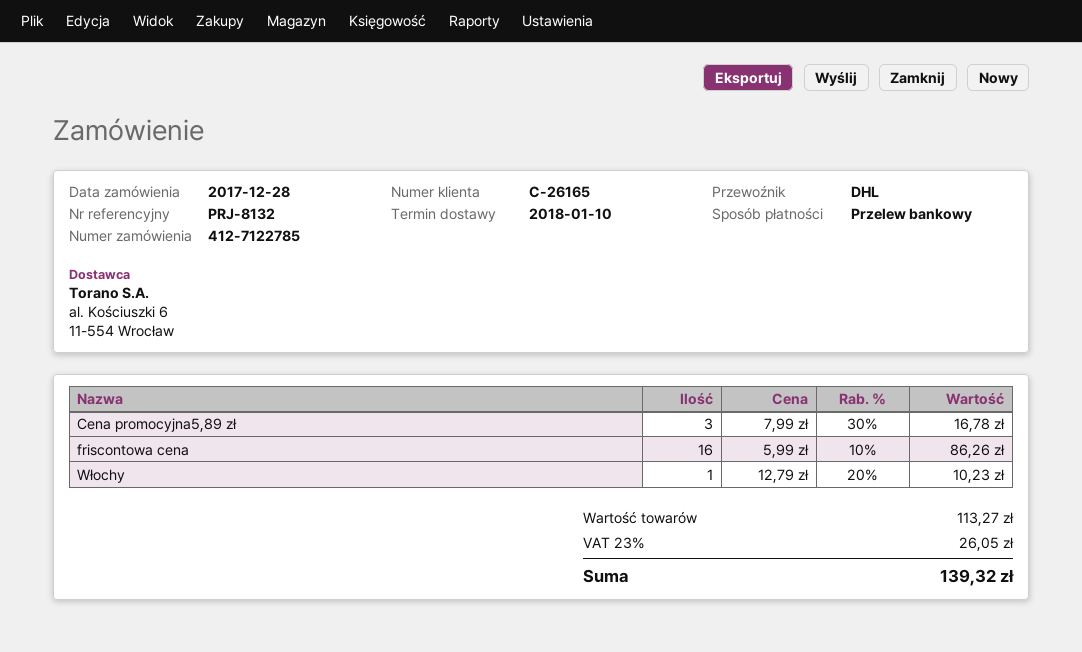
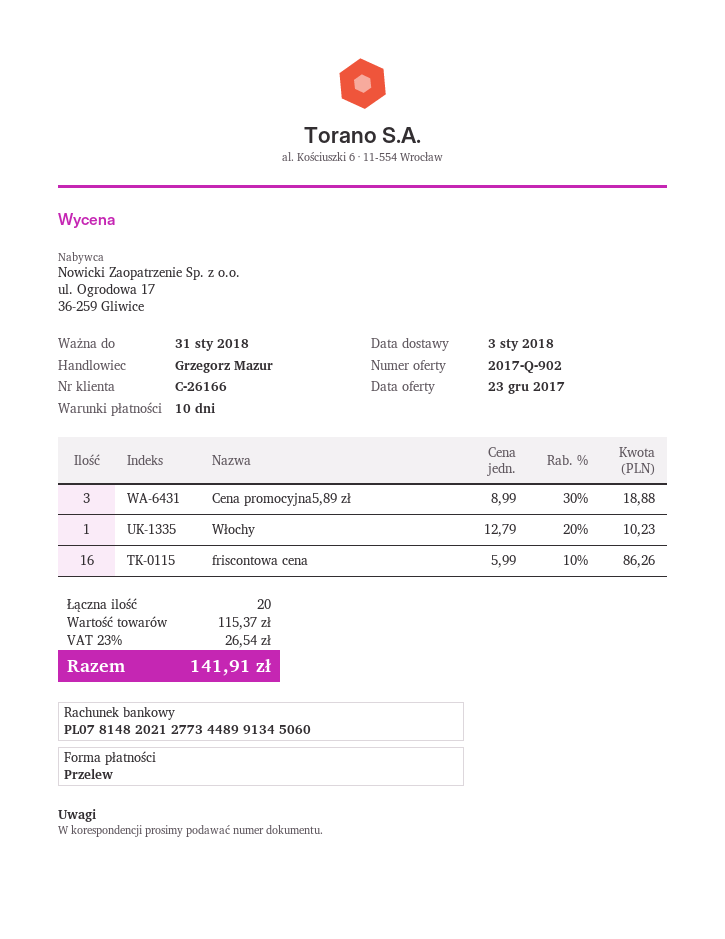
delivery date: 2018-01-10 -> 2018-01-03
customer number: C-26165 -> C-26166
Cena promocyjna5,89 zł: 3 x 7.99 - 30% = 16.78 -> 3 x 8.99 - 30% = 18.88
subtotal: 113.27 -> 115.37
tax: 23% = 26.05 -> 23% = 26.54
total: 139.32 -> 141.91

